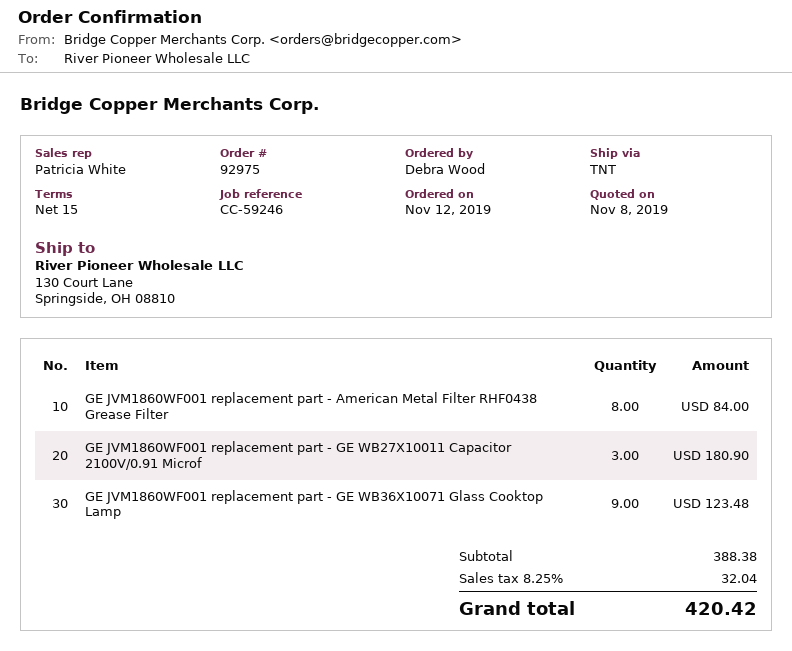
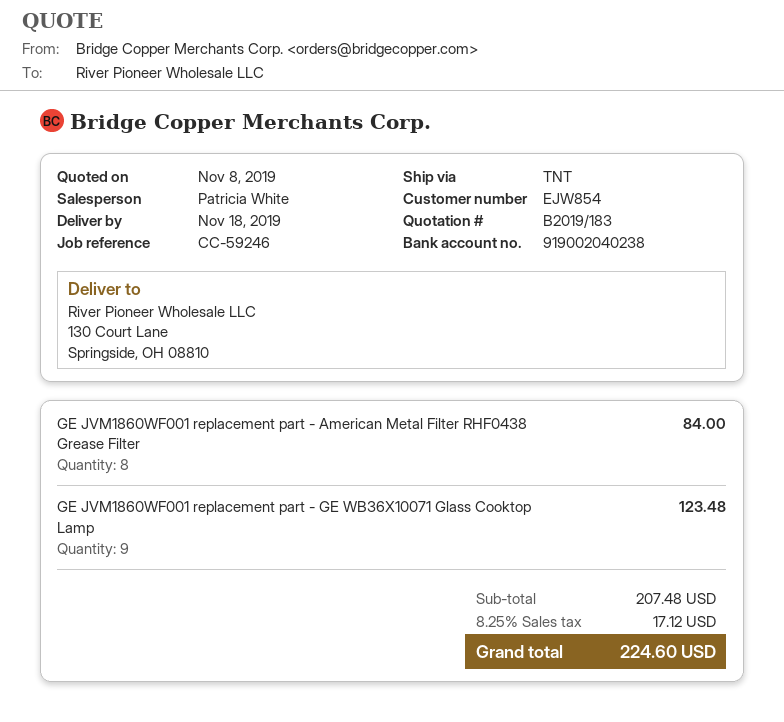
GE JVM1860WF001 replacement part - GE WB27X10011 Capacitor 2100V/0.91 Microf: 3 for 180.90 -> none
subtotal: 388.38 -> 207.48
tax: 8.25% = 32.04 -> 8.25% = 17.12
total: 420.42 -> 224.60

